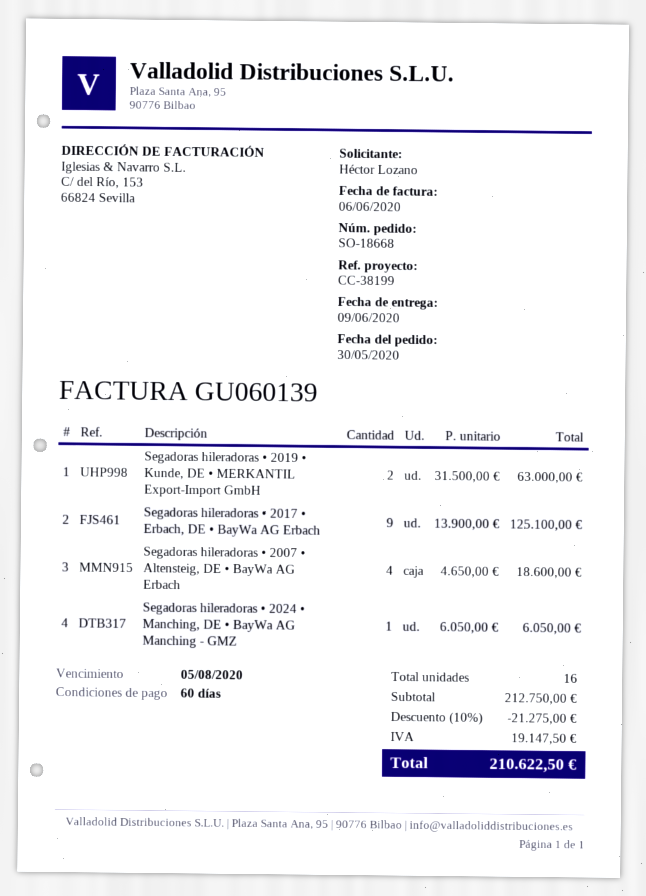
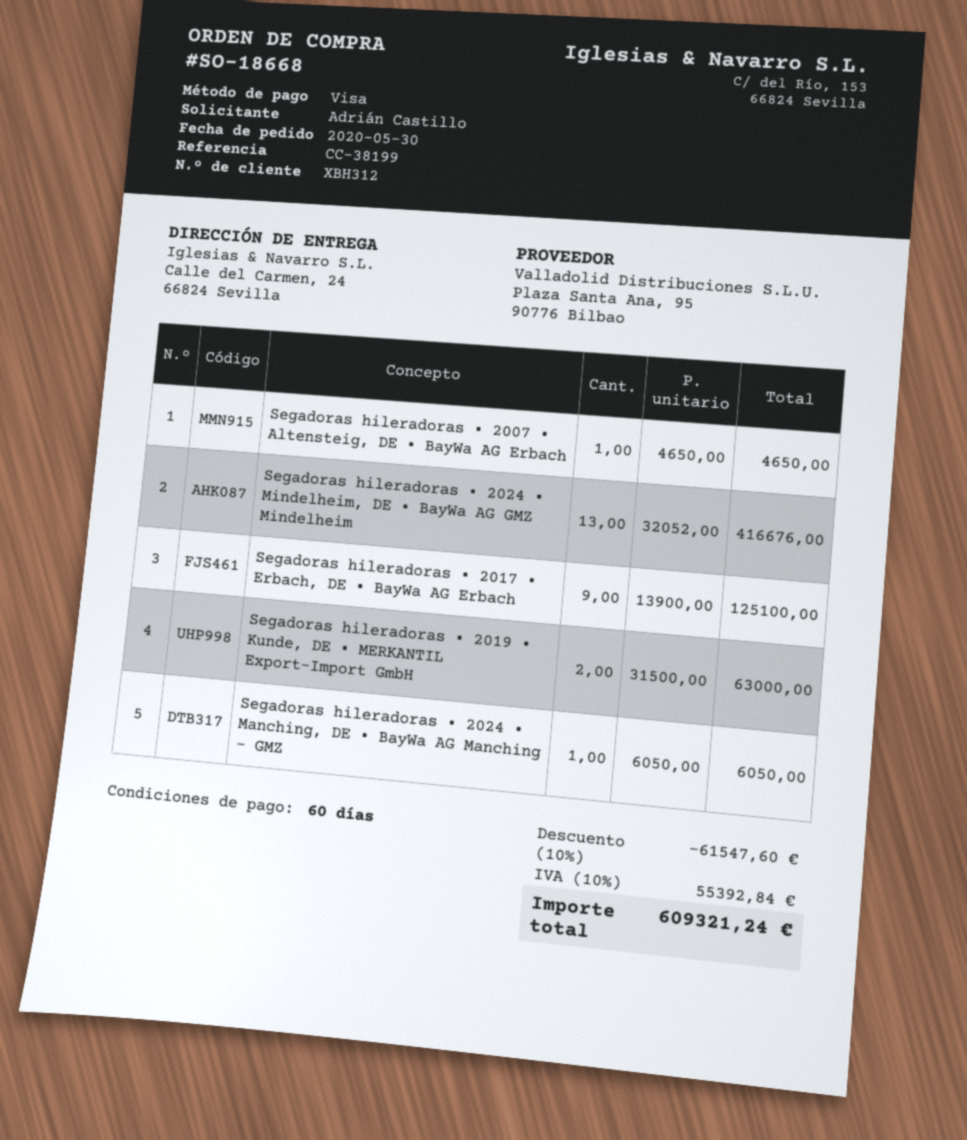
ordered by: Héctor Lozano -> Adrián Castillo
Segadoras hileradoras • 2007 • Altensteig, DE • BayWa AG Erbach: 4 x 4650.00 = 18600.00 -> 1 x 4650.00 = 4650.00
Segadoras hileradoras • 2024 • Mindelheim, DE • BayWa AG GMZ Mindelheim: none -> 13 x 32052.00 = 416676.00
discount: 10% = 21275.00 -> 10% = 61547.60
tax: 19147.50 -> 55392.84
total: 210622.50 -> 609321.24

